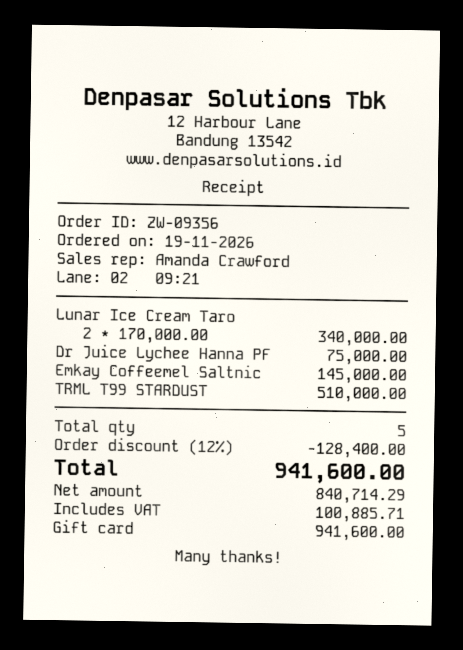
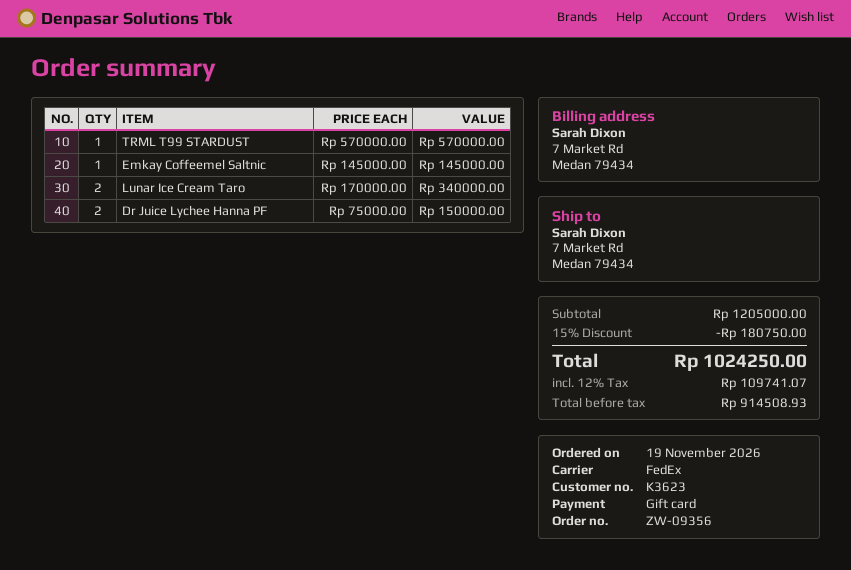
Dr Juice Lychee Hanna PF: 1 x 75000.00 = 75000.00 -> 2 x 75000.00 = 150000.00
TRML T99 STARDUST: 1 x 510000.00 = 510000.00 -> 1 x 570000.00 = 570000.00
discount: 12% = 128400.00 -> 15% = 180750.00
net: 840714.29 -> 914508.93
tax: 100885.71 -> 109741.07
total: 941600.00 -> 1024250.00

